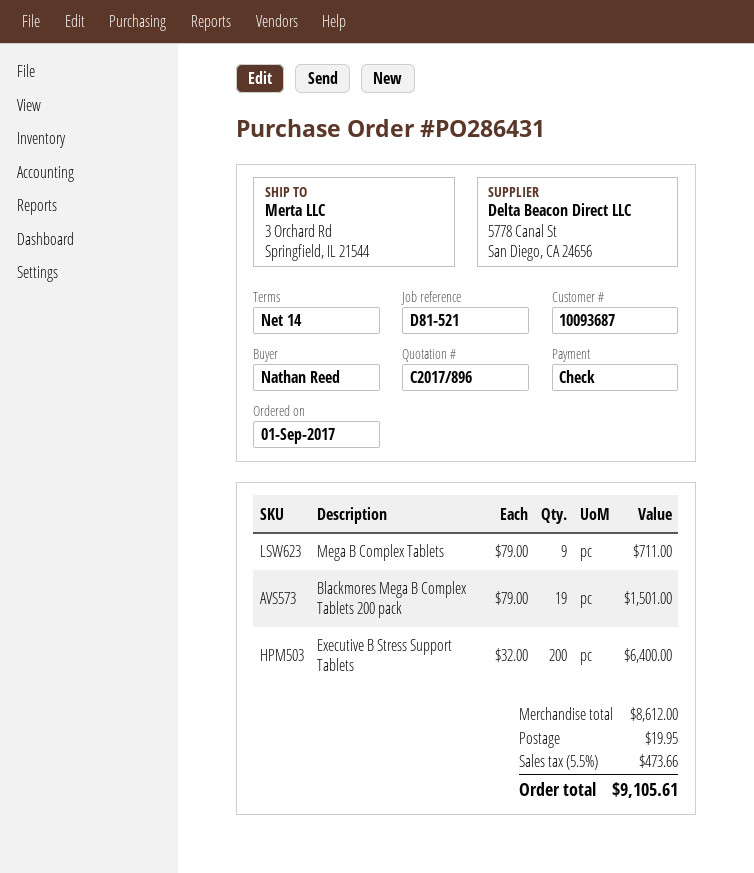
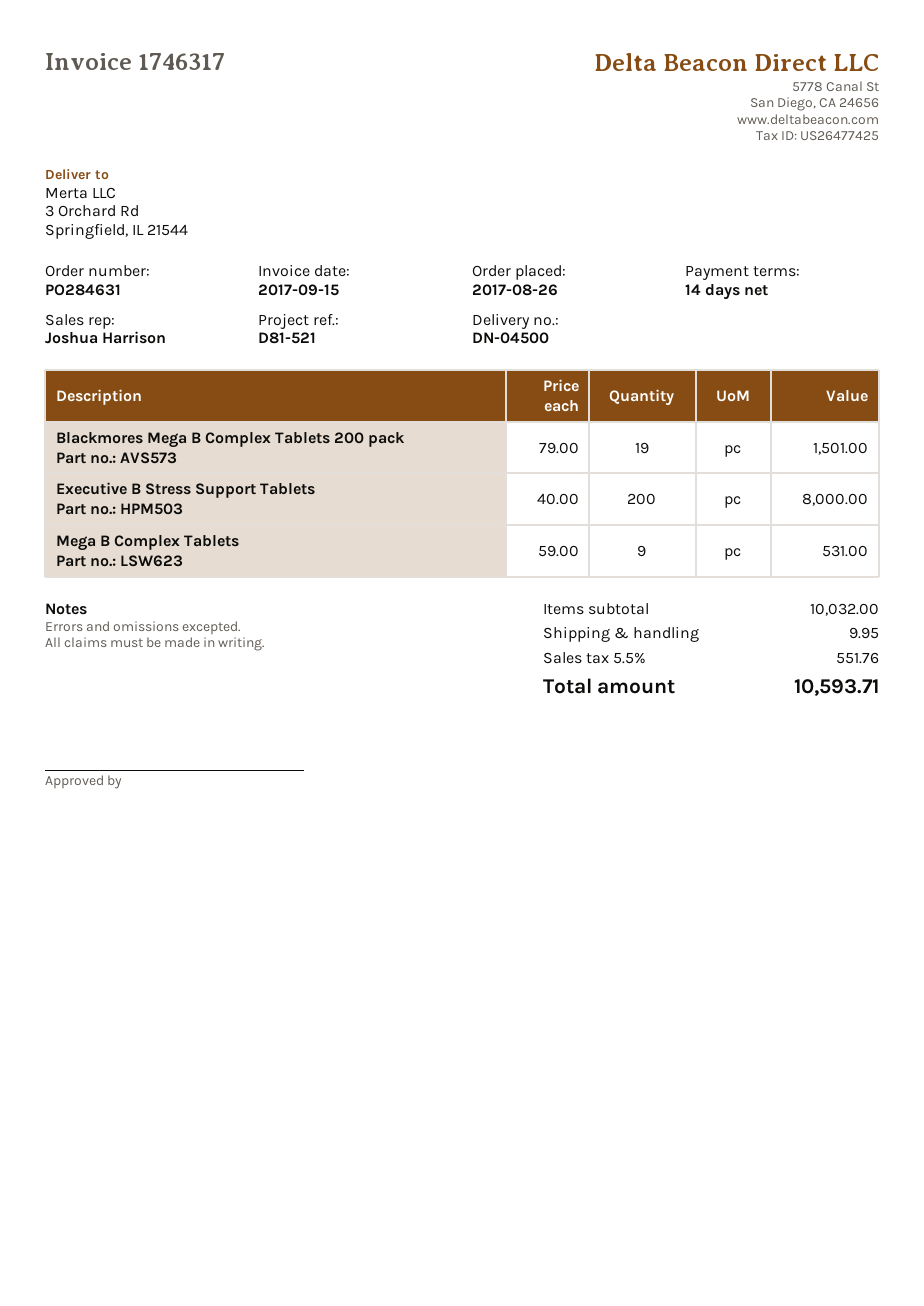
order number: PO286431 -> PO284631
order date: 2017-09-01 -> 2017-08-26
Mega B Complex Tablets: 9 x 79.00 = 711.00 -> 9 x 59.00 = 531.00
Executive B Stress Support Tablets: 200 x 32.00 = 6400.00 -> 200 x 40.00 = 8000.00
subtotal: 8612.00 -> 10032.00
shipping: 19.95 -> 9.95
tax: 5.5% = 473.66 -> 5.5% = 551.76
total: 9105.61 -> 10593.71

